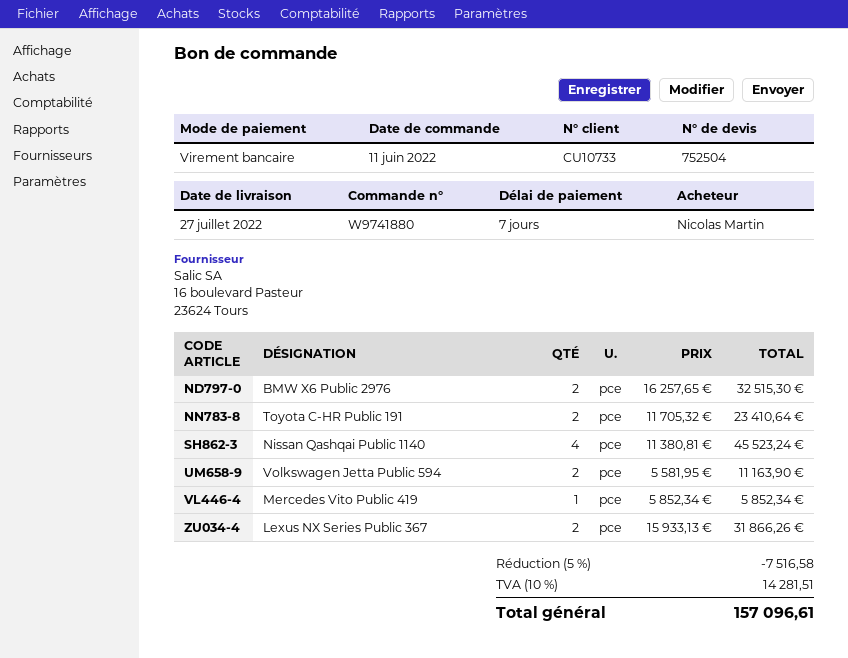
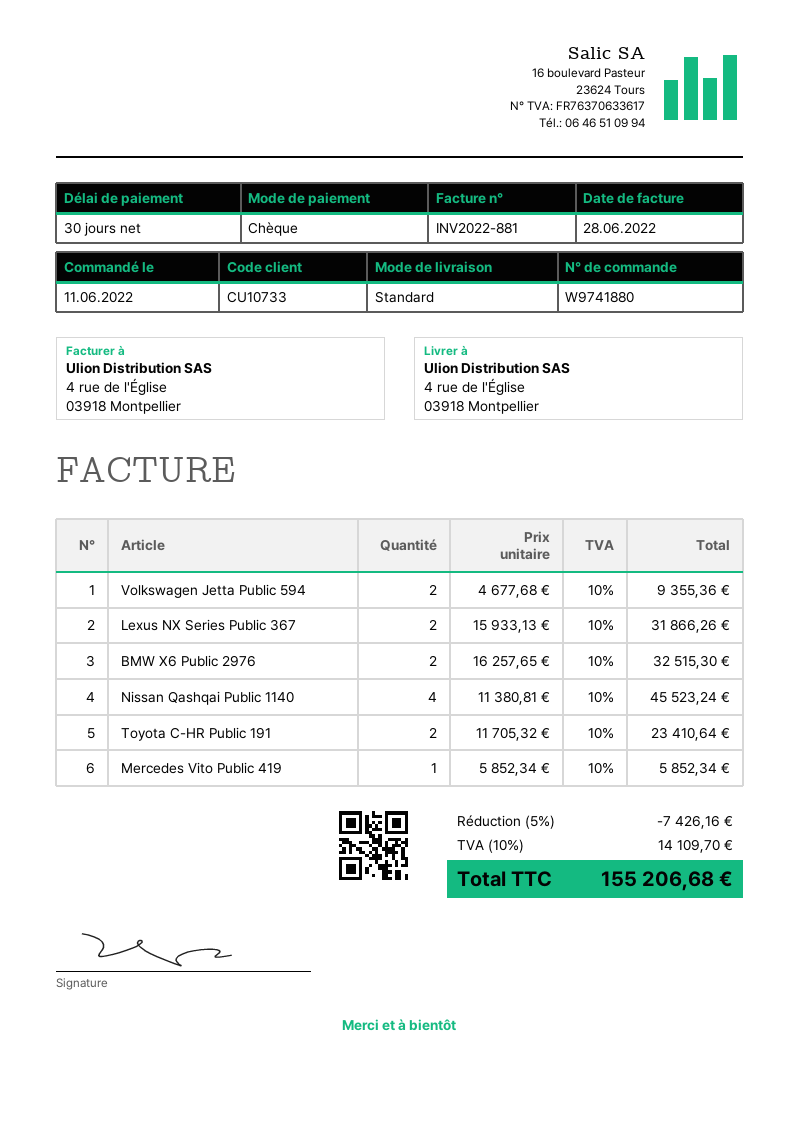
payment terms: 7 days -> 30 days
payment method: bank transfer -> cheque
Volkswagen Jetta Public 594: 2 x 5581.95 = 11163.90 -> 2 x 4677.68 = 9355.36
discount: 5% = 7516.58 -> 5% = 7426.16
tax: 10% = 14281.51 -> 10% = 14109.70
total: 157096.61 -> 155206.68

